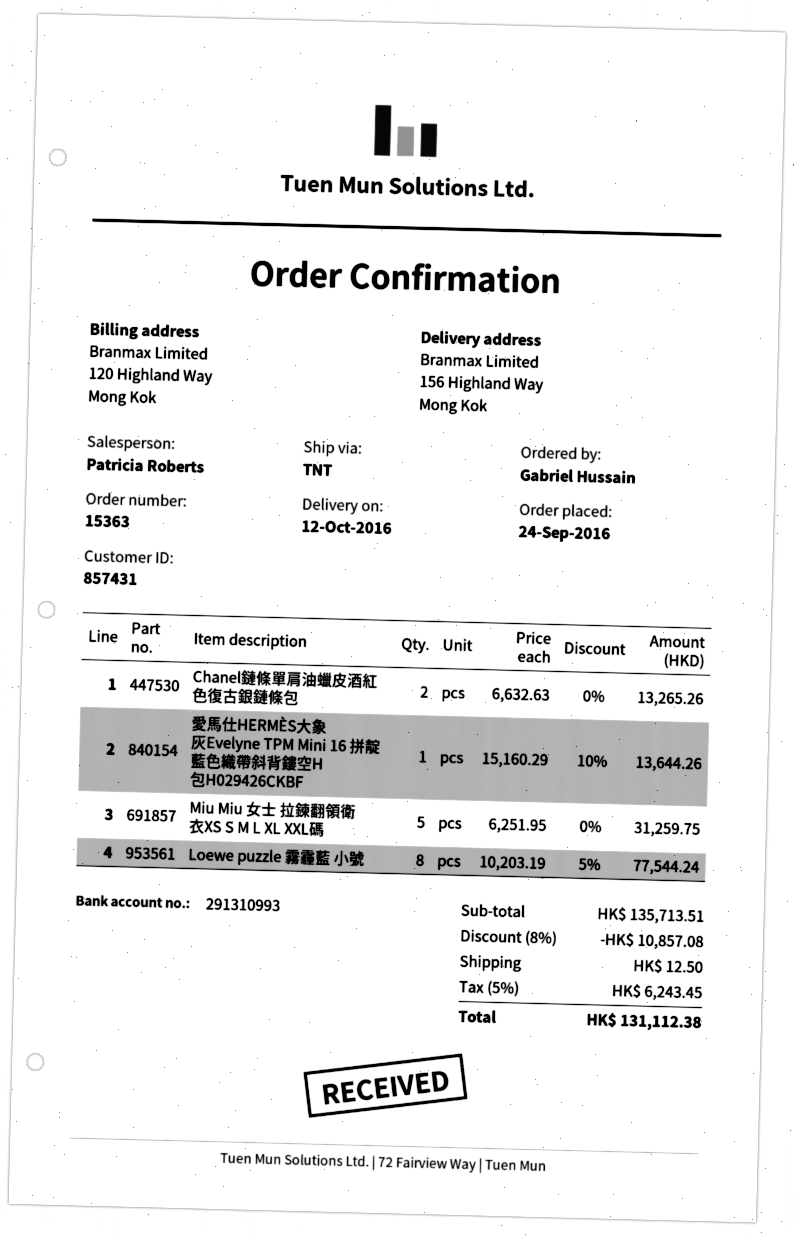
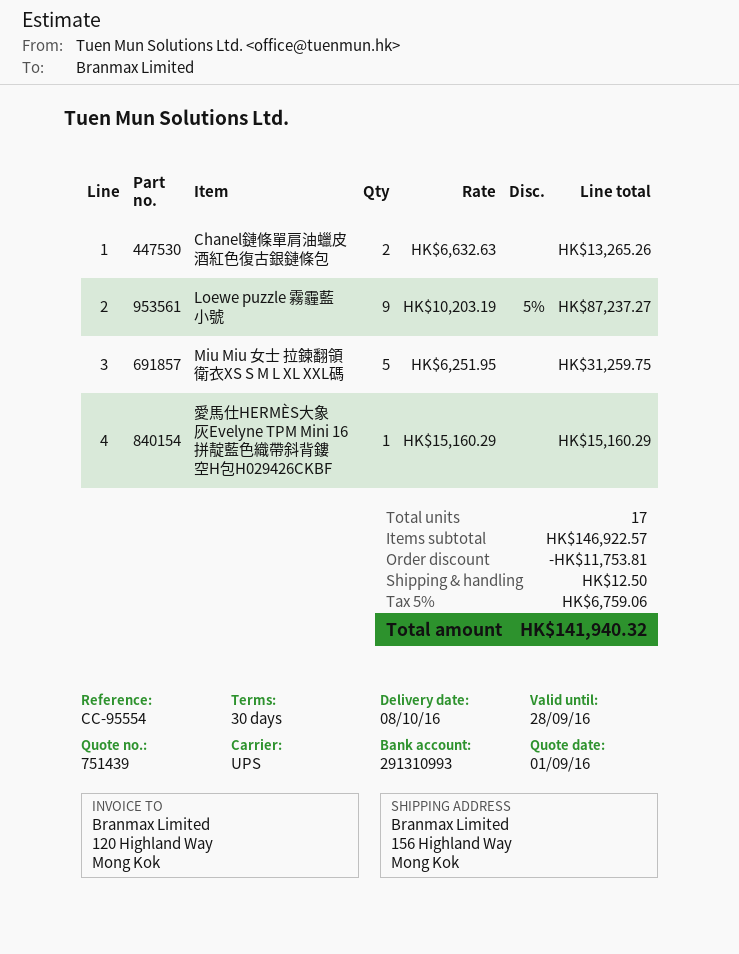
delivery date: 2016-10-12 -> 2016-10-08
shipping method: TNT -> UPS
愛馬仕HERMÈS大象灰Evelyne TPM Mini 16 拼靛藍色織帶斜背鏤空H包H029426CKBF: 1 x 15160.29 - 10% = 13644.26 -> 1 x 15160.29 = 15160.29
Loewe puzzle 霧霾藍 小號: 8 x 10203.19 - 5% = 77544.24 -> 9 x 10203.19 - 5% = 87237.27
subtotal: 135713.51 -> 146922.57
discount: 10857.08 -> 11753.81
tax: 5% = 6243.45 -> 5% = 6759.06
total: 131112.38 -> 141940.32

